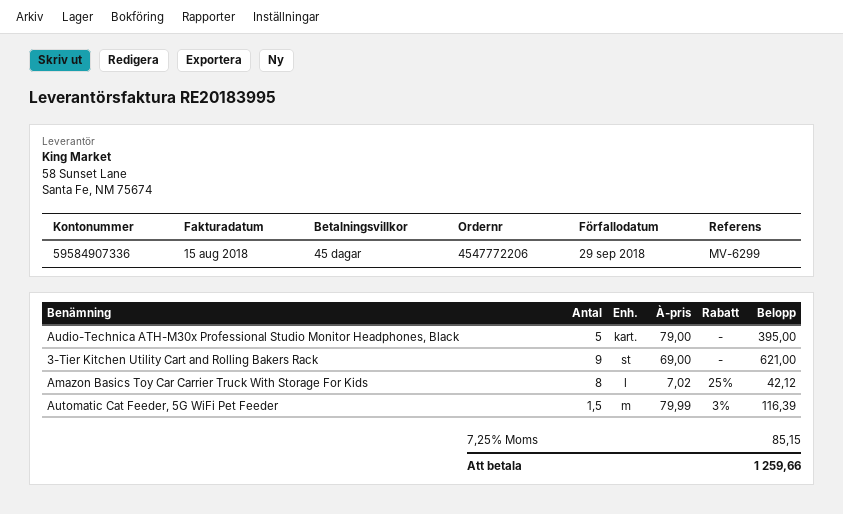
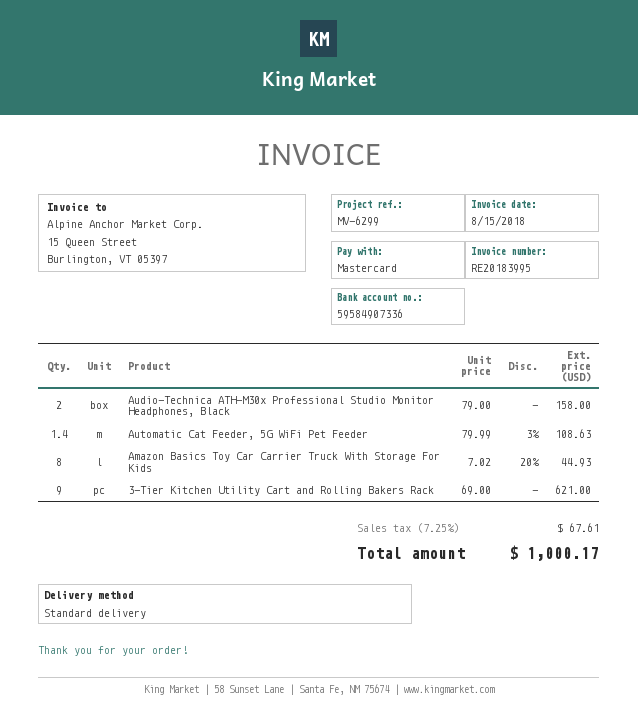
Audio-Technica ATH-M30x Professional Studio Monitor Headphones, Black: 5 x 79.00 = 395.00 -> 2 x 79.00 = 158.00
Amazon Basics Toy Car Carrier Truck With Storage For Kids: 8 x 7.02 - 25% = 42.12 -> 8 x 7.02 - 20% = 44.93
Automatic Cat Feeder, 5G WiFi Pet Feeder: 1.5 x 79.99 - 3% = 116.39 -> 1.4 x 79.99 - 3% = 108.63
tax: 7.25% = 85.15 -> 7.25% = 67.61
total: 1259.66 -> 1000.17

